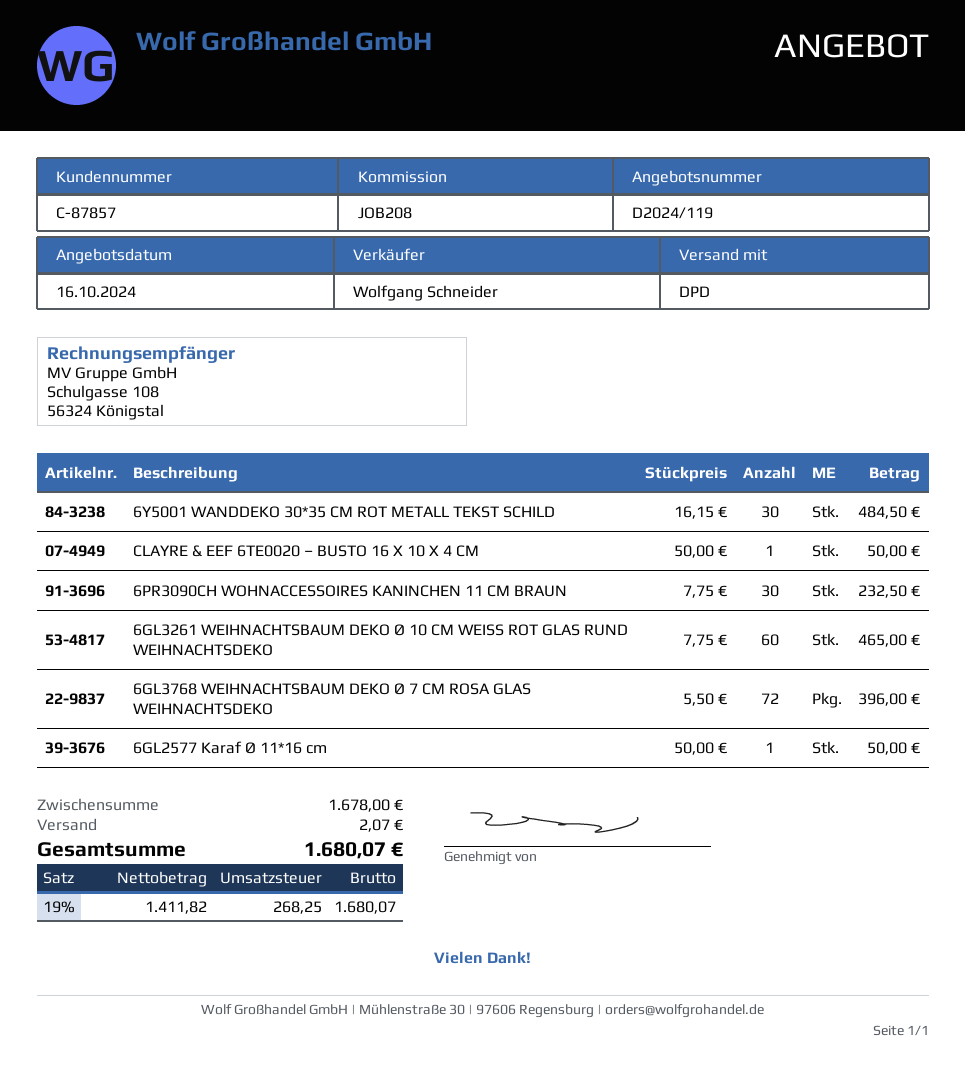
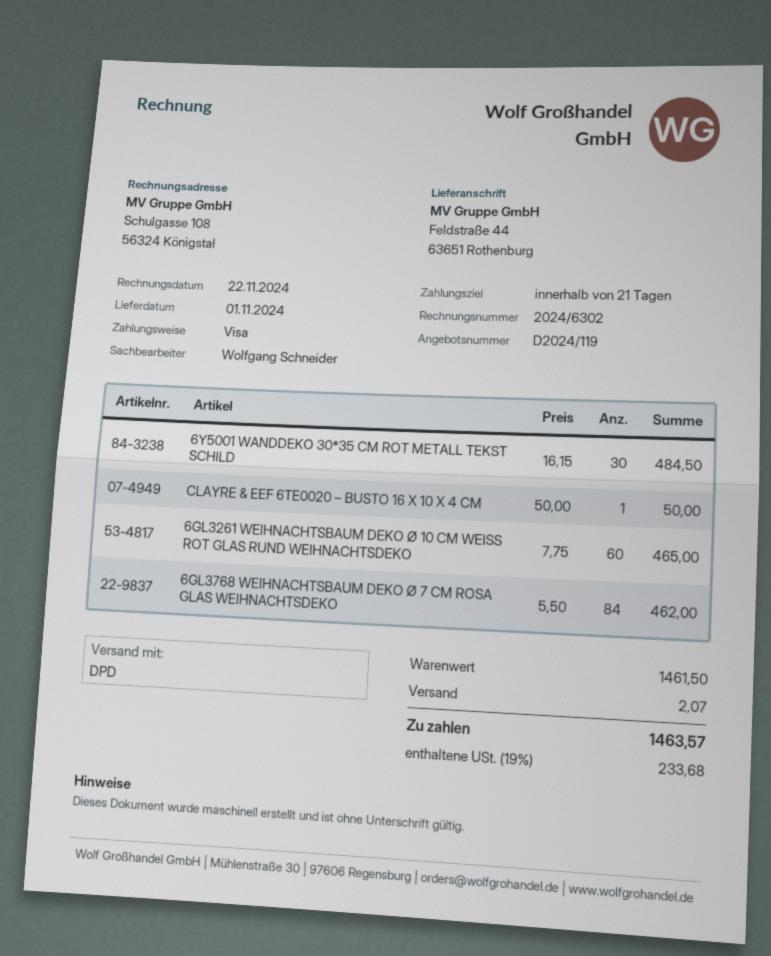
6PR3090CH WOHNACCESSOIRES KANINCHEN 11 CM BRAUN: 30 x 7.75 = 232.50 -> none
6GL3768 WEIHNACHTSBAUM DEKO Ø 7 CM ROSA GLAS WEIHNACHTSDEKO: 72 x 5.50 = 396.00 -> 84 x 5.50 = 462.00
6GL2577 Karaf Ø 11*16 cm: 1 x 50.00 = 50.00 -> none
subtotal: 1678.00 -> 1461.50
tax: 19% = 268.25 -> 19% = 233.68
total: 1680.07 -> 1463.57

